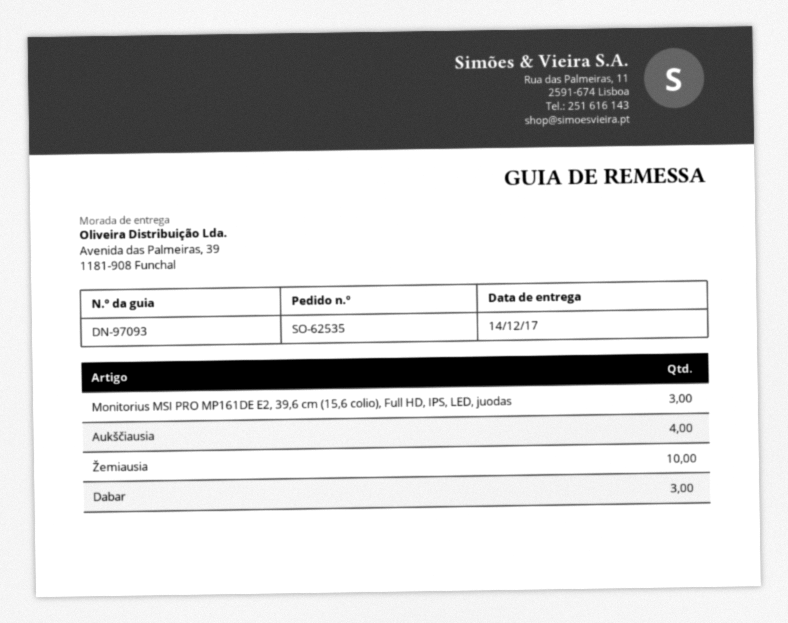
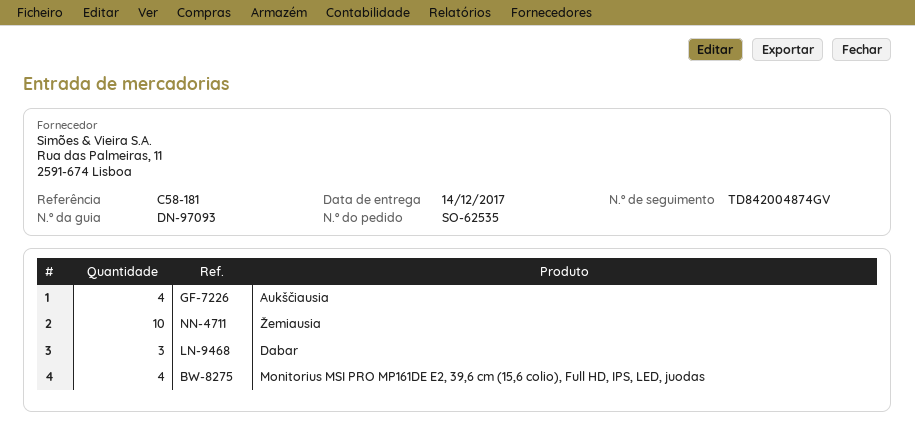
Monitorius MSI PRO MP161DE E2, 39,6 cm (15,6 colio), Full HD, IPS, LED, juodas: 3 -> 4

